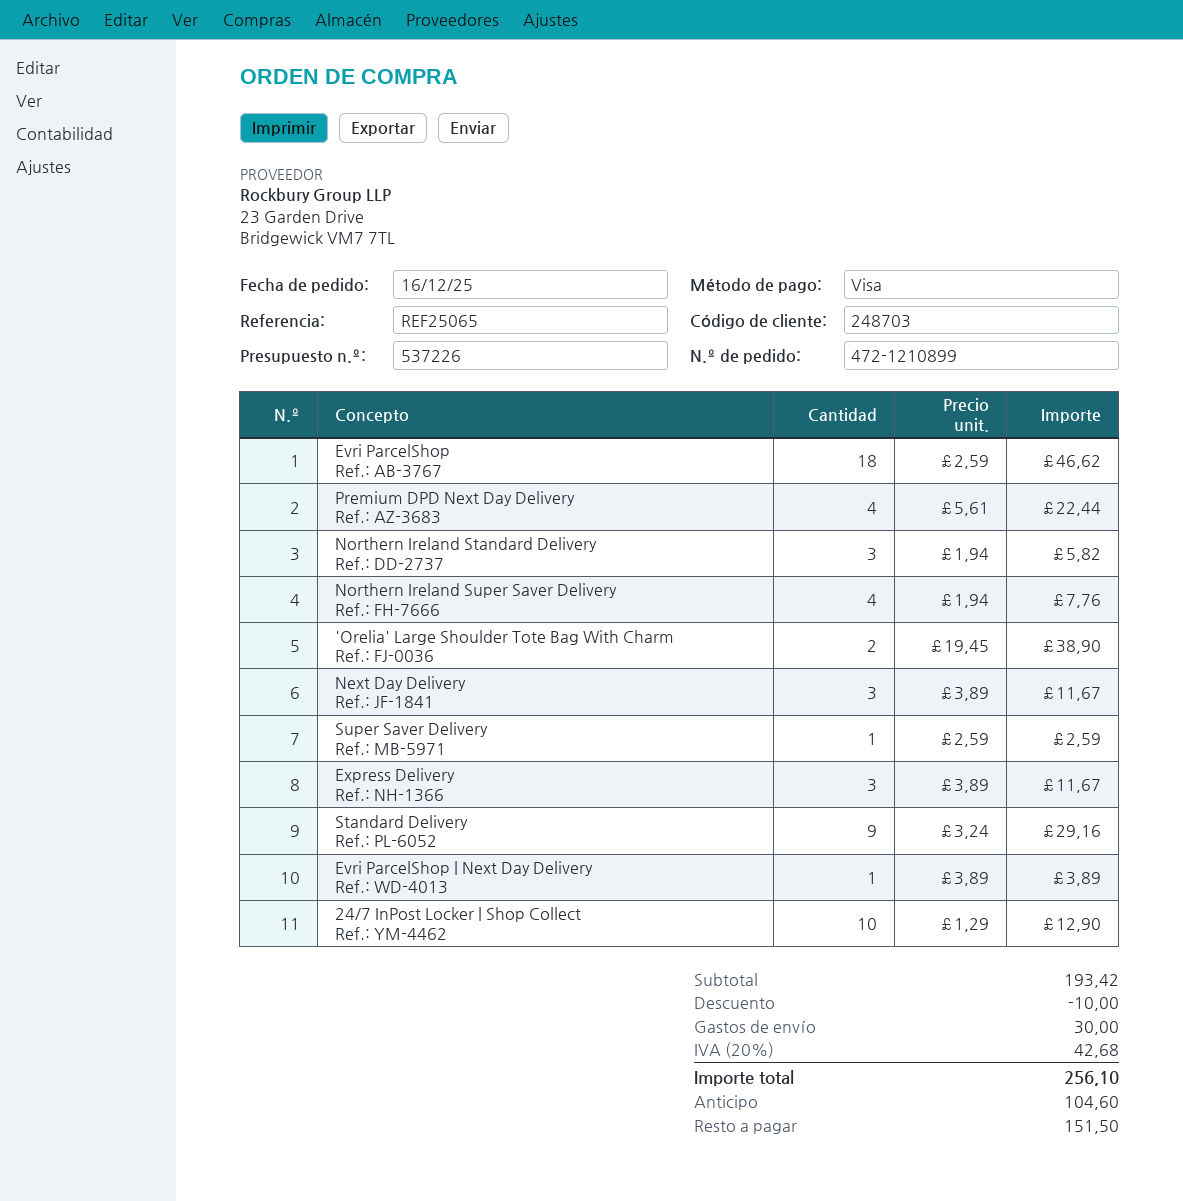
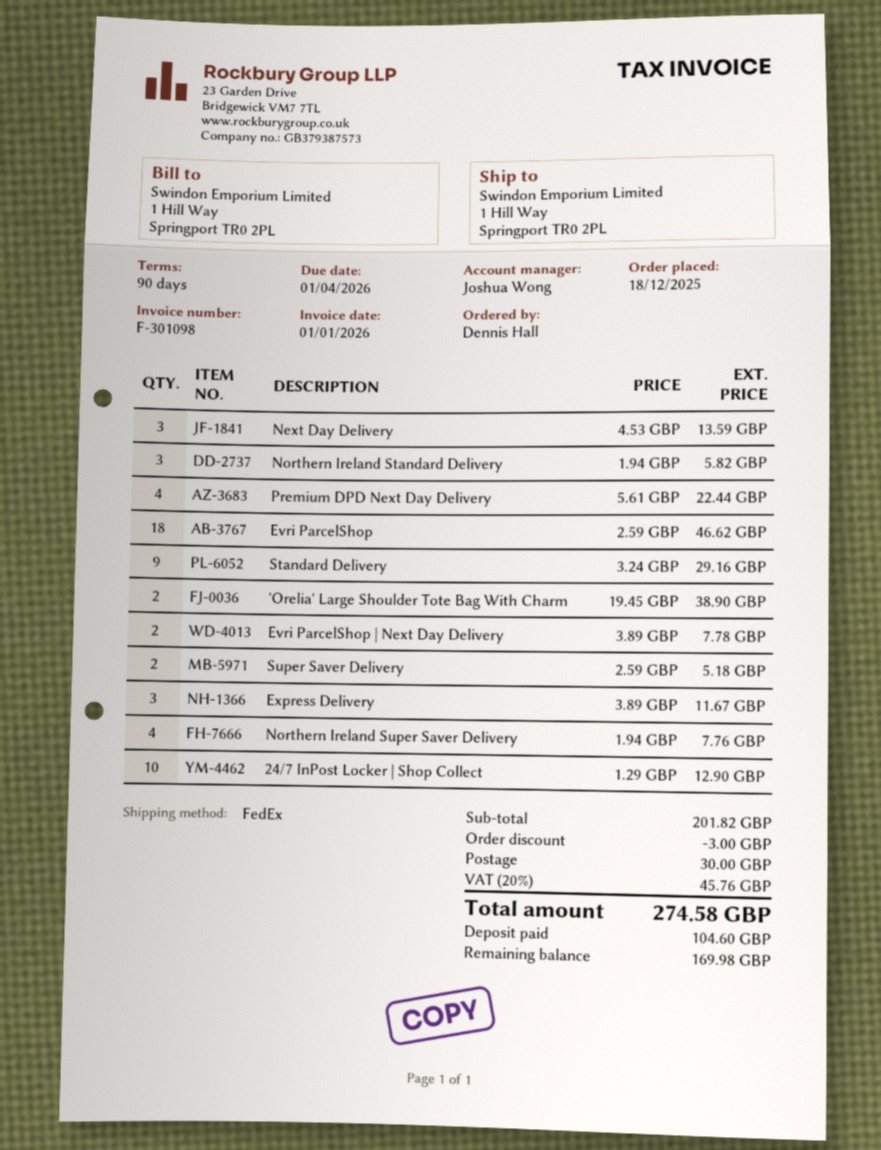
order date: 2025-12-16 -> 2025-12-18
Next Day Delivery: 3 x 3.89 = 11.67 -> 3 x 4.53 = 13.59
Super Saver Delivery: 1 x 2.59 = 2.59 -> 2 x 2.59 = 5.18
Evri ParcelShop | Next Day Delivery: 1 x 3.89 = 3.89 -> 2 x 3.89 = 7.78
subtotal: 193.42 -> 201.82
discount: 10.00 -> 3.00
tax: 20% = 42.68 -> 20% = 45.76
total: 256.10 -> 274.58
balance: 151.50 -> 169.98

